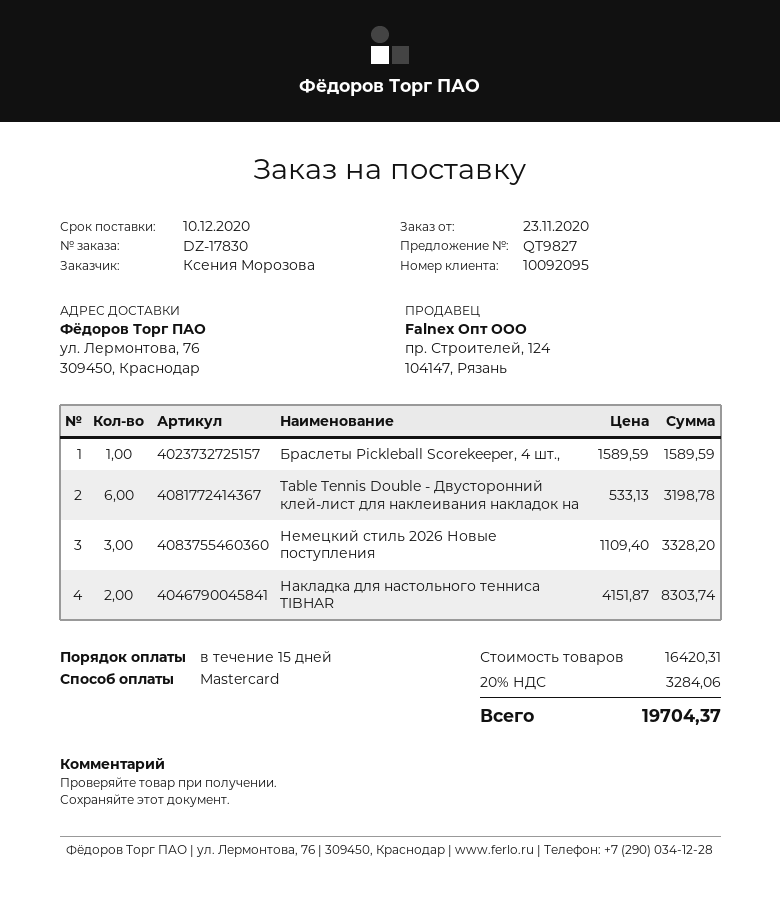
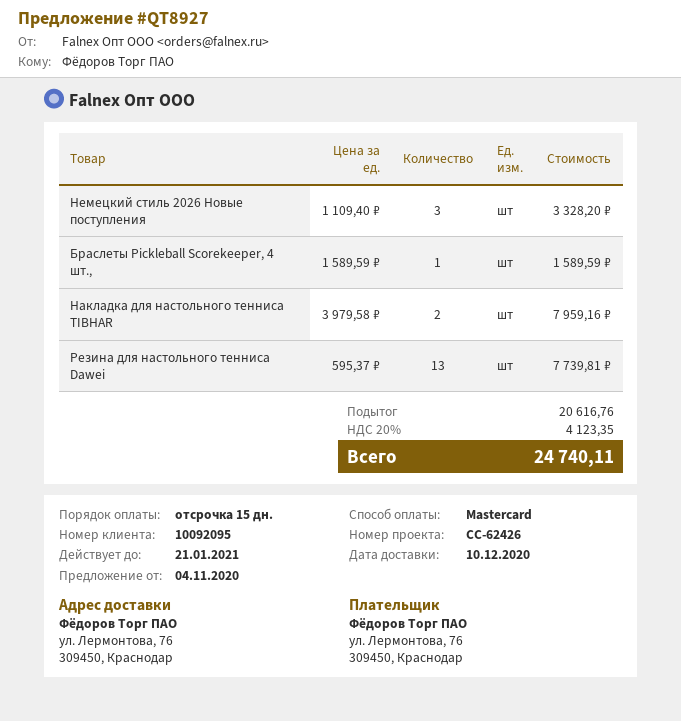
quote number: QT9827 -> QT8927
Table Tennis Double - Двусторонний клей-лист для наклеивания накладок на: 6 x 533.13 = 3198.78 -> none
Накладка для настольного тенниса TIBHAR: 2 x 4151.87 = 8303.74 -> 2 x 3979.58 = 7959.16
Резина для настольного тенниса Dawei: none -> 13 x 595.37 = 7739.81
subtotal: 16420.31 -> 20616.76
tax: 20% = 3284.06 -> 20% = 4123.35
total: 19704.37 -> 24740.11

